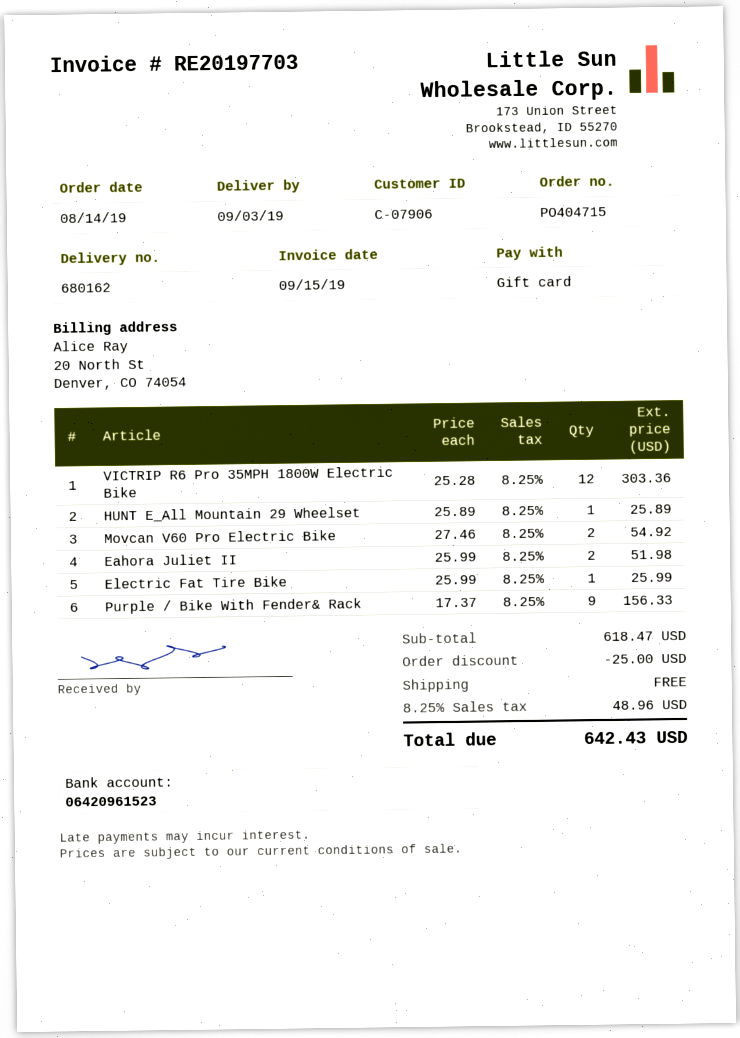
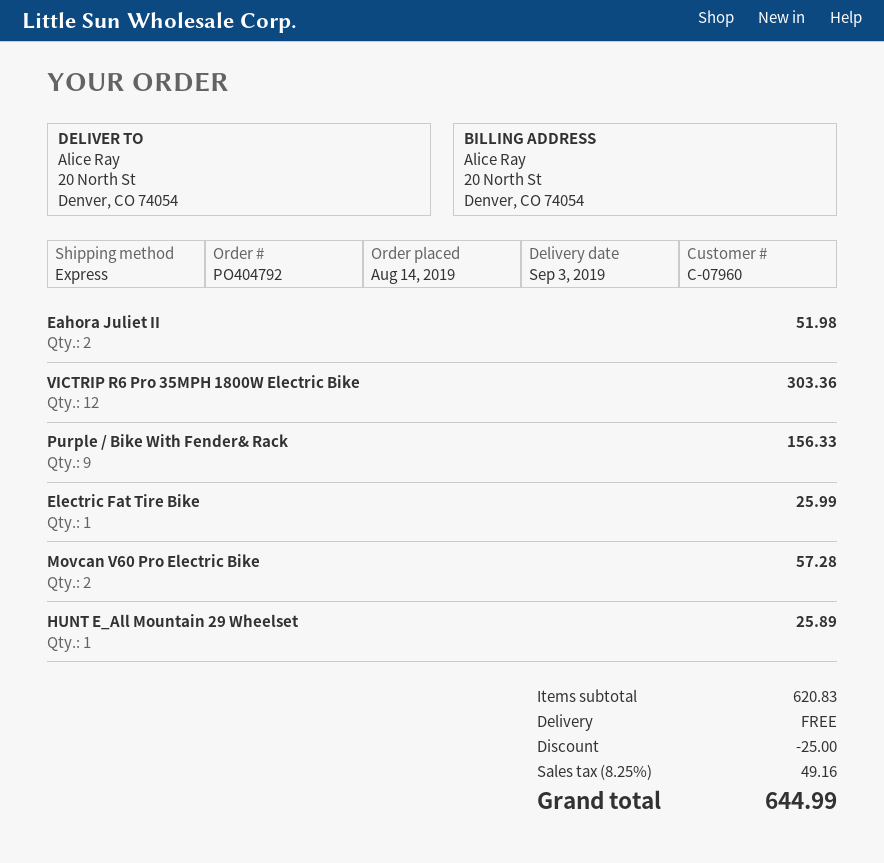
order number: PO404715 -> PO404792
customer number: C-07906 -> C-07960
Movcan V60 Pro Electric Bike: 2 for 54.92 -> 2 for 57.28
subtotal: 618.47 -> 620.83
tax: 8.25% = 48.96 -> 8.25% = 49.16
total: 642.43 -> 644.99

